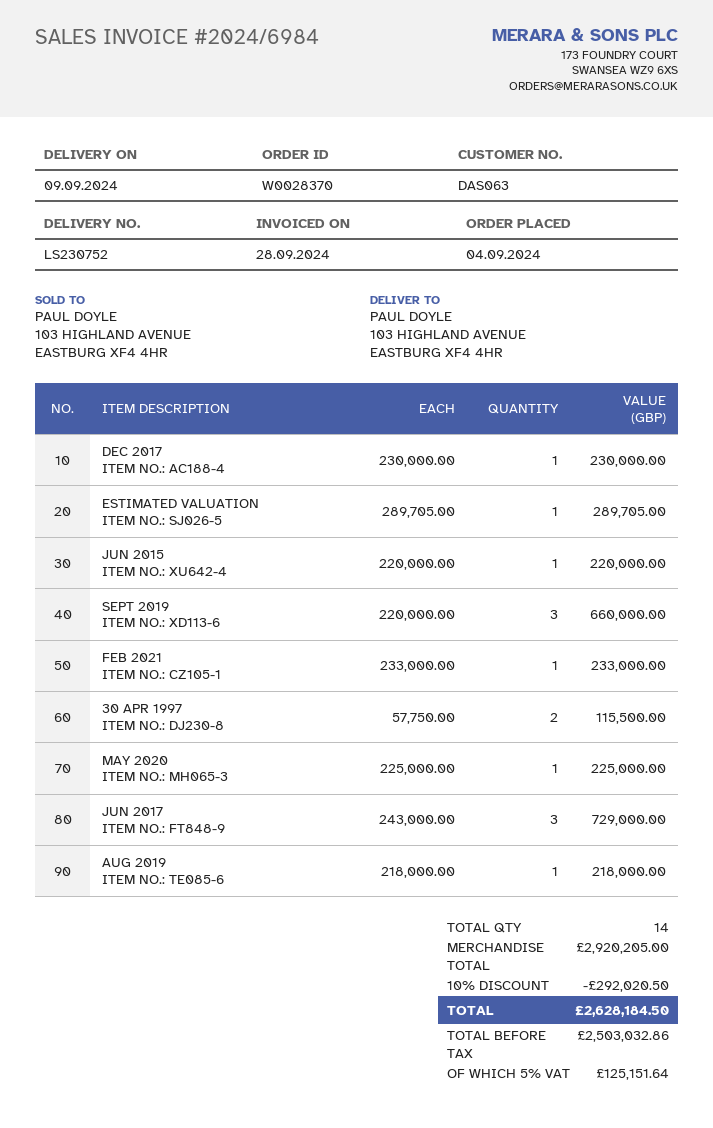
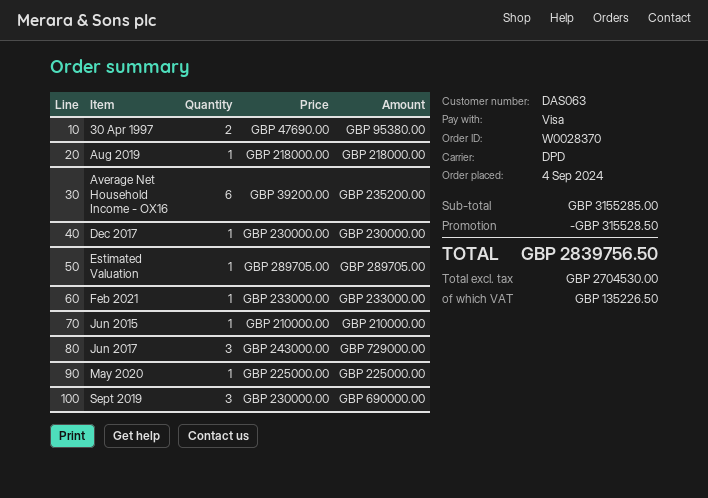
JUN 2015: 1 x 220000.00 = 220000.00 -> 1 x 210000.00 = 210000.00
SEPT 2019: 3 x 220000.00 = 660000.00 -> 3 x 230000.00 = 690000.00
30 APR 1997: 2 x 57750.00 = 115500.00 -> 2 x 47690.00 = 95380.00
Average Net Household Income - OX16: none -> 6 x 39200.00 = 235200.00
subtotal: 2920205.00 -> 3155285.00
discount: 292020.50 -> 315528.50
net: 2503032.86 -> 2704530.00
tax: 125151.64 -> 135226.50
total: 2628184.50 -> 2839756.50

